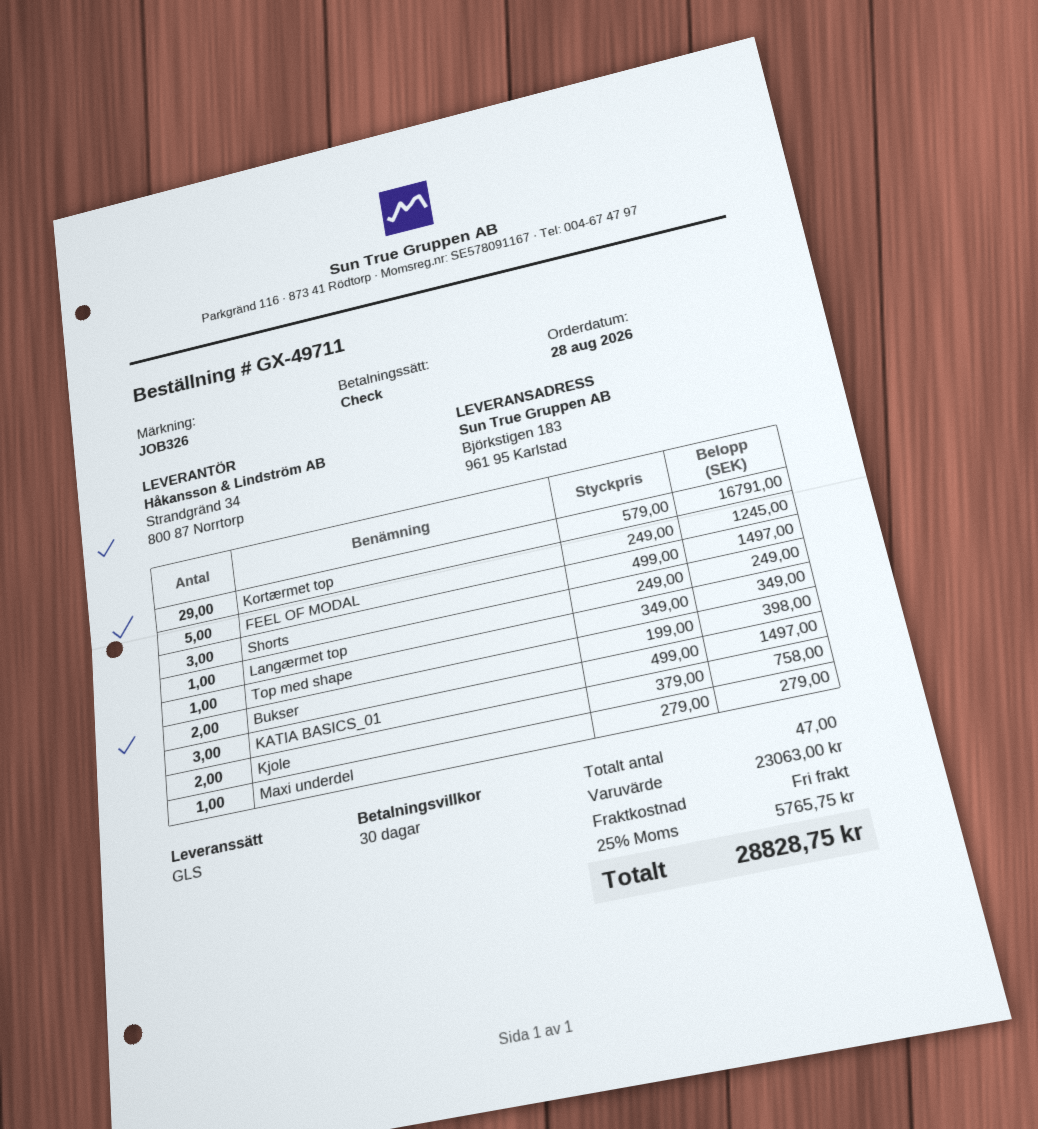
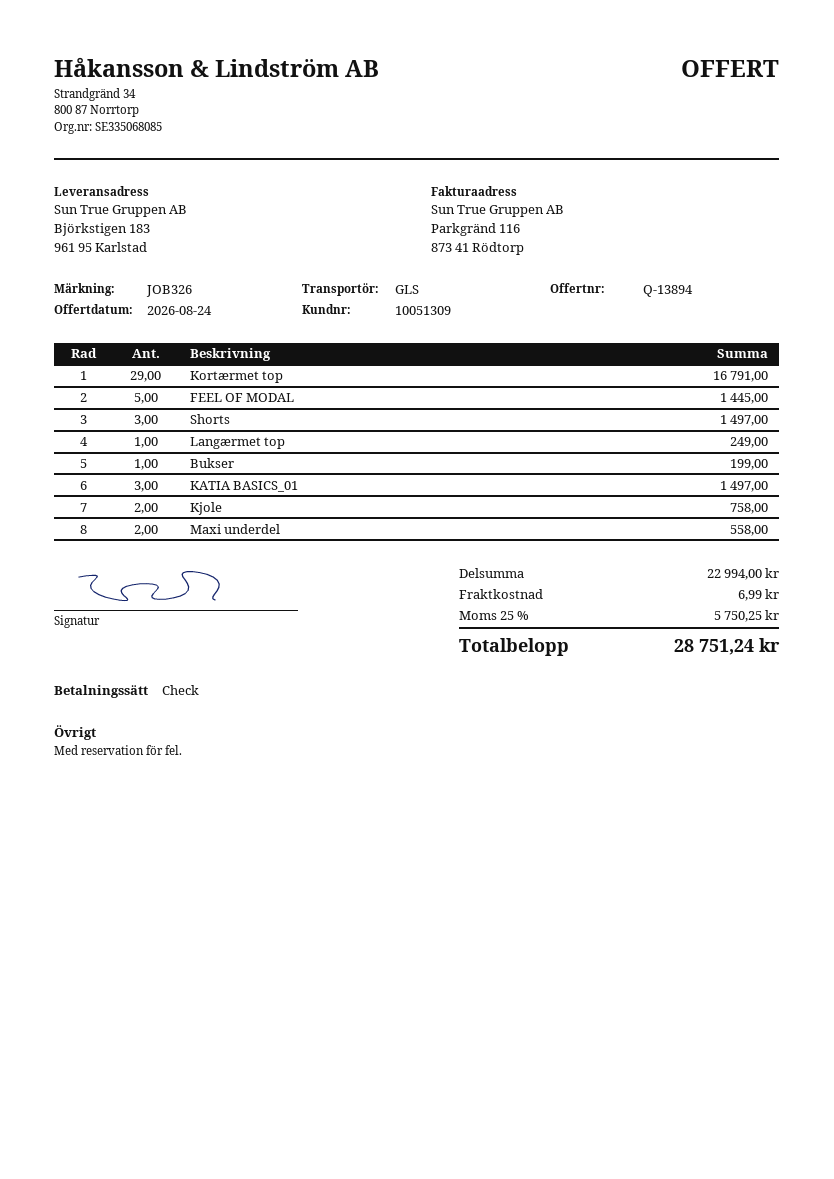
FEEL OF MODAL: 5 for 1245.00 -> 5 for 1445.00
Top med shape: 1 for 349.00 -> none
Bukser: 2 for 398.00 -> 1 for 199.00
Maxi underdel: 1 for 279.00 -> 2 for 558.00
subtotal: 23063.00 -> 22994.00
shipping: 0.00 -> 6.99
tax: 25% = 5765.75 -> 25% = 5750.25
total: 28828.75 -> 28751.24

